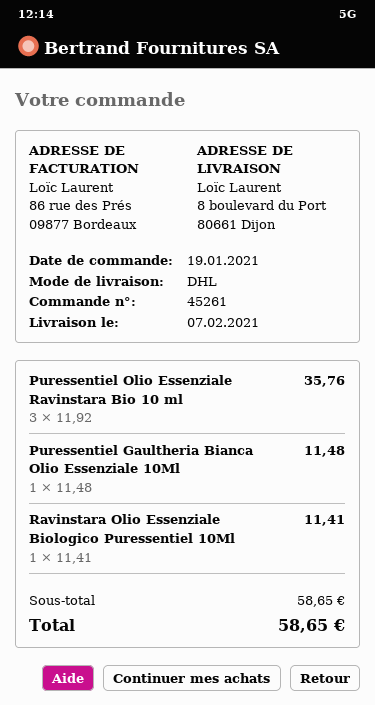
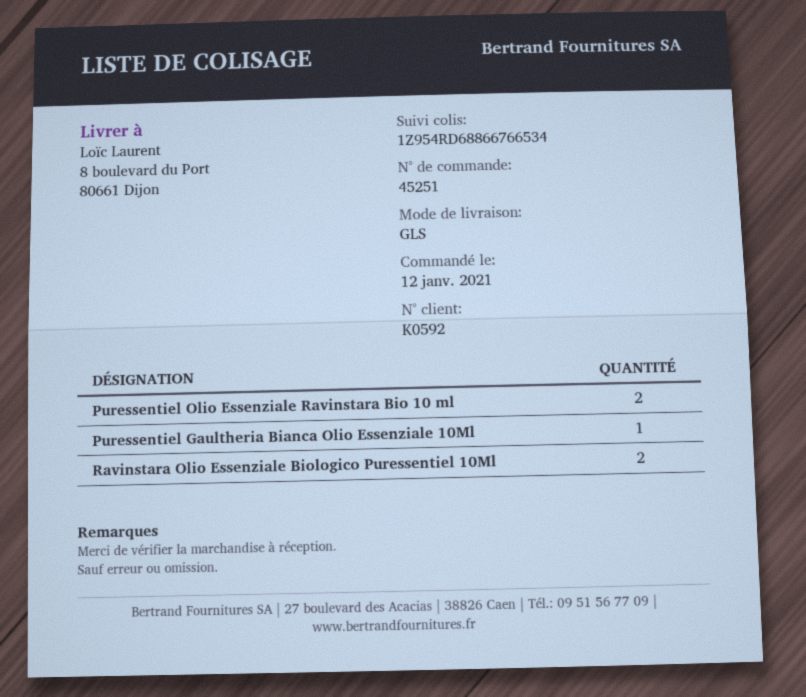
order number: 45261 -> 45251
order date: 2021-01-19 -> 2021-01-12
shipping method: DHL -> GLS
Puressentiel Olio Essenziale Ravinstara Bio 10 ml: 3 -> 2
Ravinstara Olio Essenziale Biologico Puressentiel 10Ml: 1 -> 2

